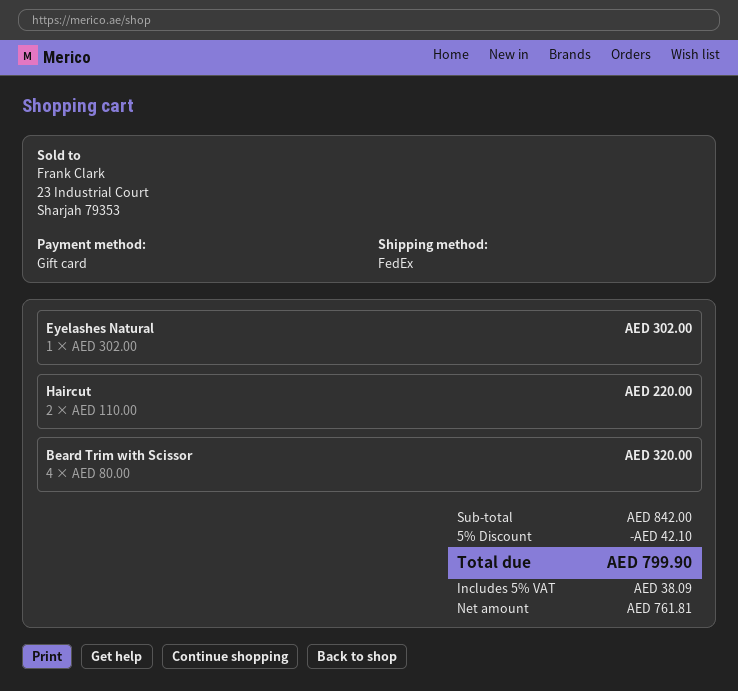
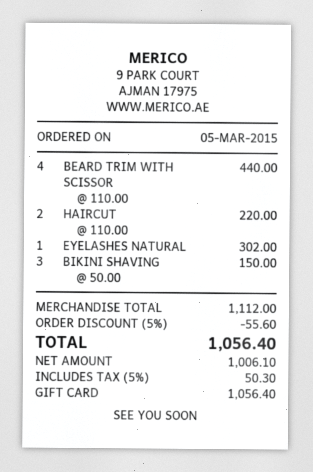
Beard Trim with Scissor: 4 x 80.00 = 320.00 -> 4 x 110.00 = 440.00
BIKINI SHAVING: none -> 3 x 50.00 = 150.00
subtotal: 842.00 -> 1112.00
discount: 5% = 42.10 -> 5% = 55.60
net: 761.81 -> 1006.10
tax: 5% = 38.09 -> 5% = 50.30
total: 799.90 -> 1056.40

